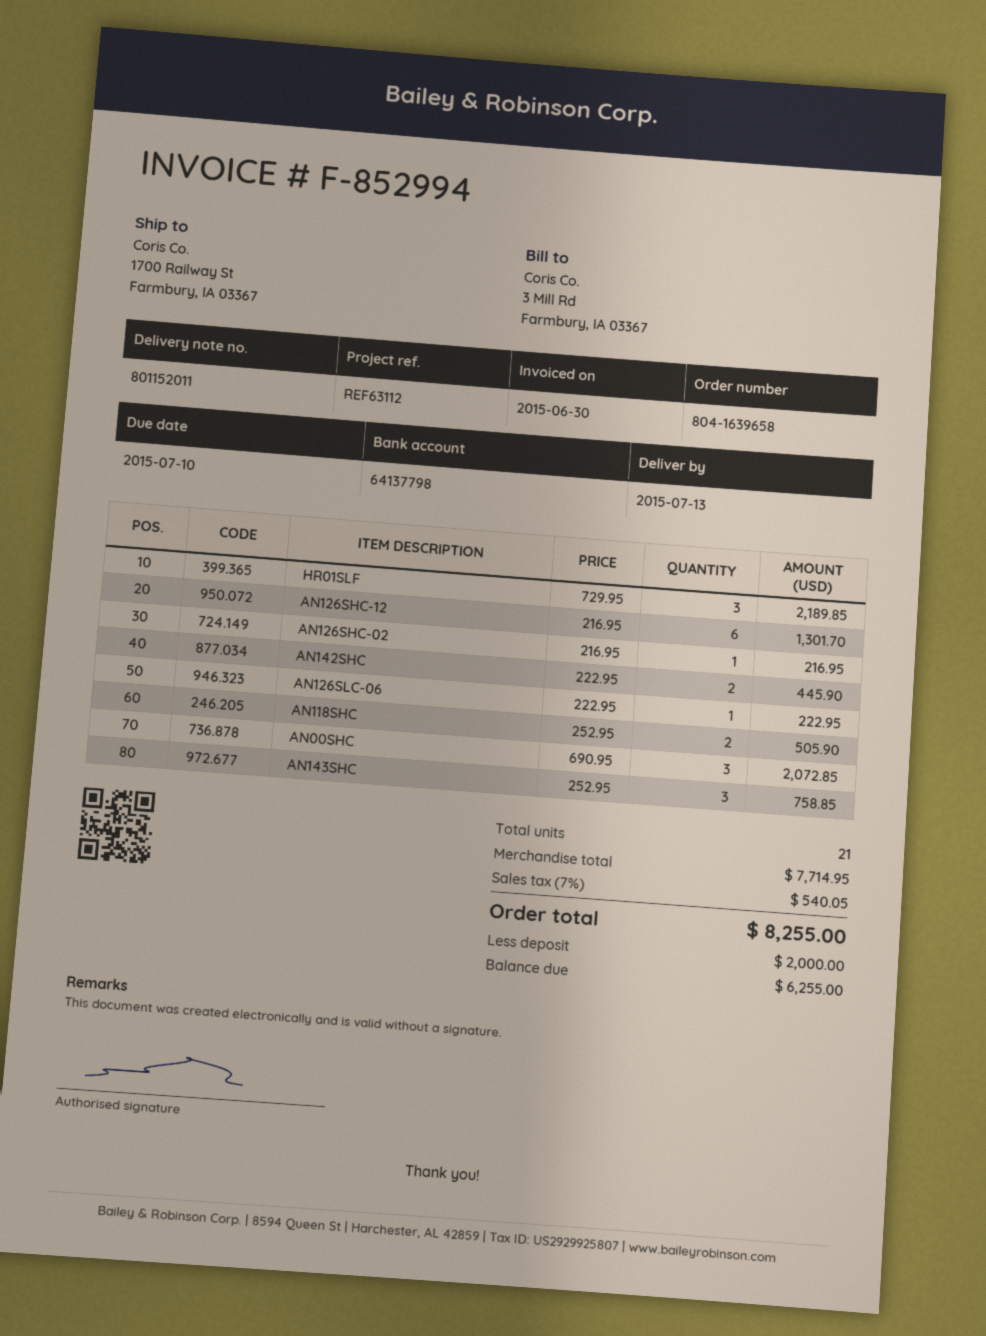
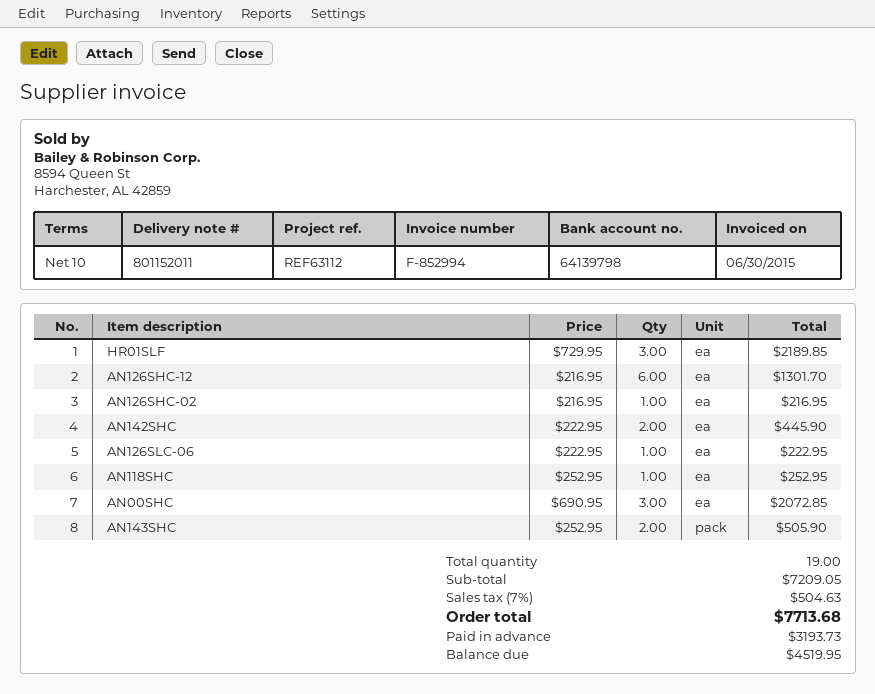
bank account: 64137798 -> 64139798
AN118SHC: 2 x 252.95 = 505.90 -> 1 x 252.95 = 252.95
AN143SHC: 3 x 252.95 = 758.85 -> 2 x 252.95 = 505.90
total quantity: 21 -> 19
subtotal: 7714.95 -> 7209.05
tax: 7% = 540.05 -> 7% = 504.63
total: 8255.00 -> 7713.68
deposit: 2000.00 -> 3193.73
balance: 6255.00 -> 4519.95

